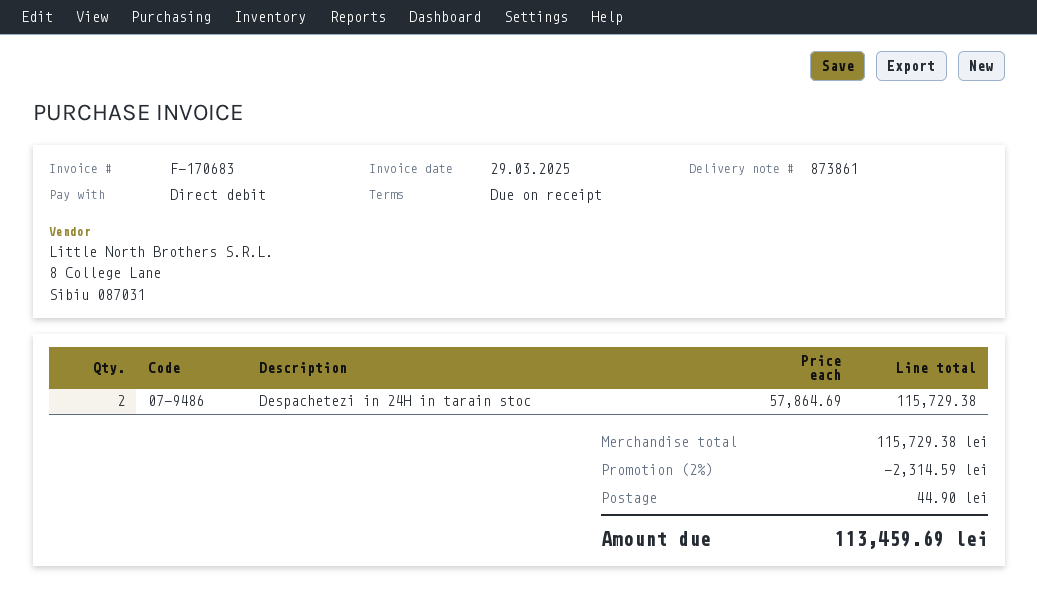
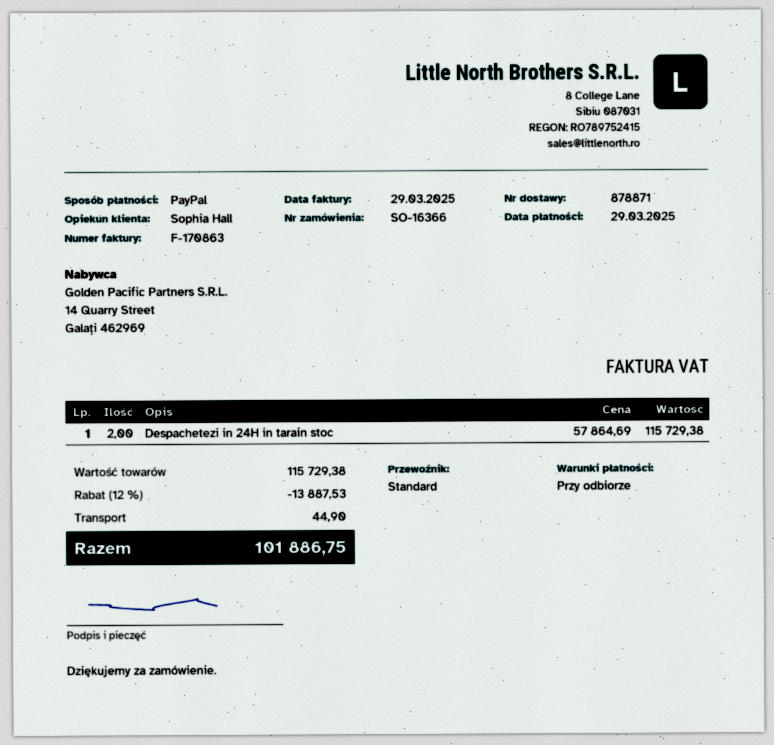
delivery note number: 873861 -> 878871
invoice number: F-170683 -> F-170863
payment method: direct debit -> PayPal
discount: 2% = 2314.59 -> 12% = 13887.53
total: 113459.69 -> 101886.75

